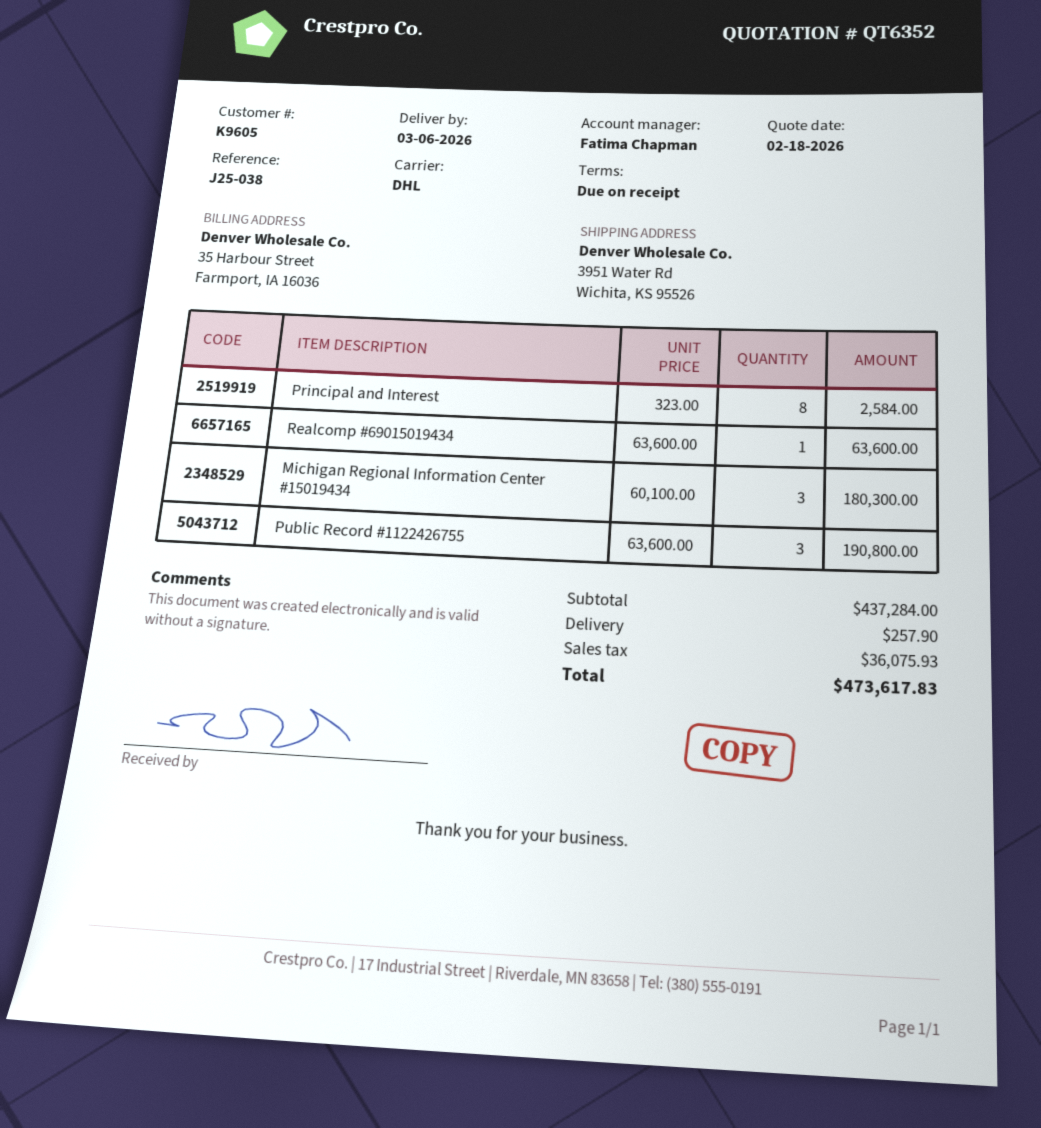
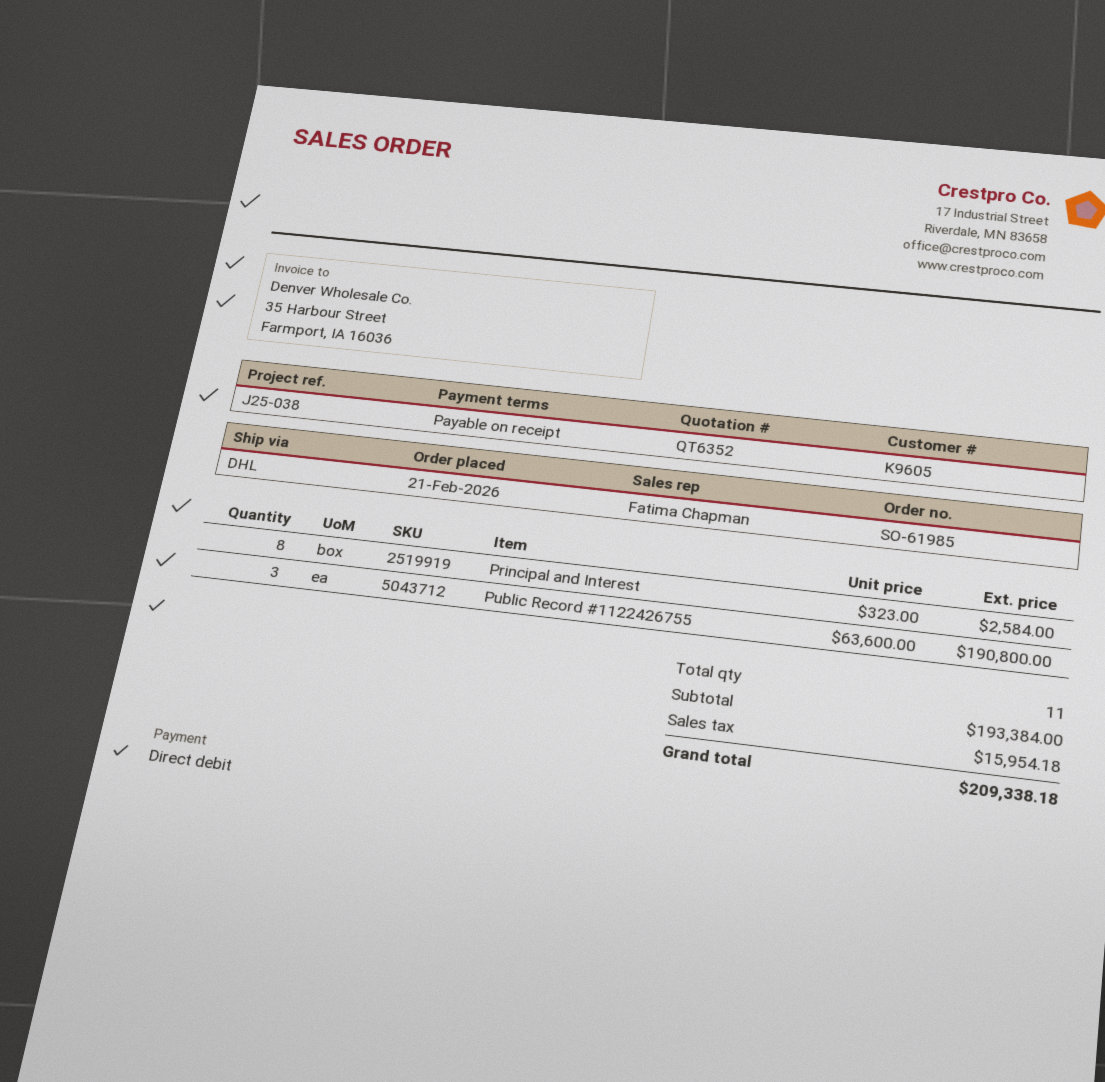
Realcomp #69015019434: 1 x 63600.00 = 63600.00 -> none
Michigan Regional Information Center #15019434: 3 x 60100.00 = 180300.00 -> none
subtotal: 437284.00 -> 193384.00
shipping: 257.90 -> none
tax: 36075.93 -> 15954.18
total: 473617.83 -> 209338.18

